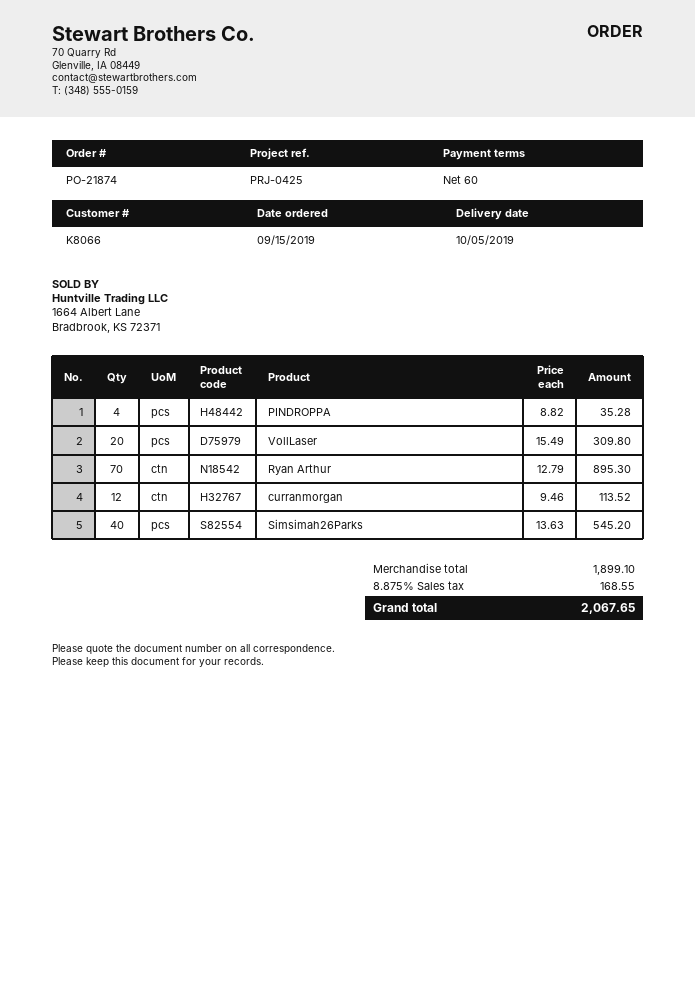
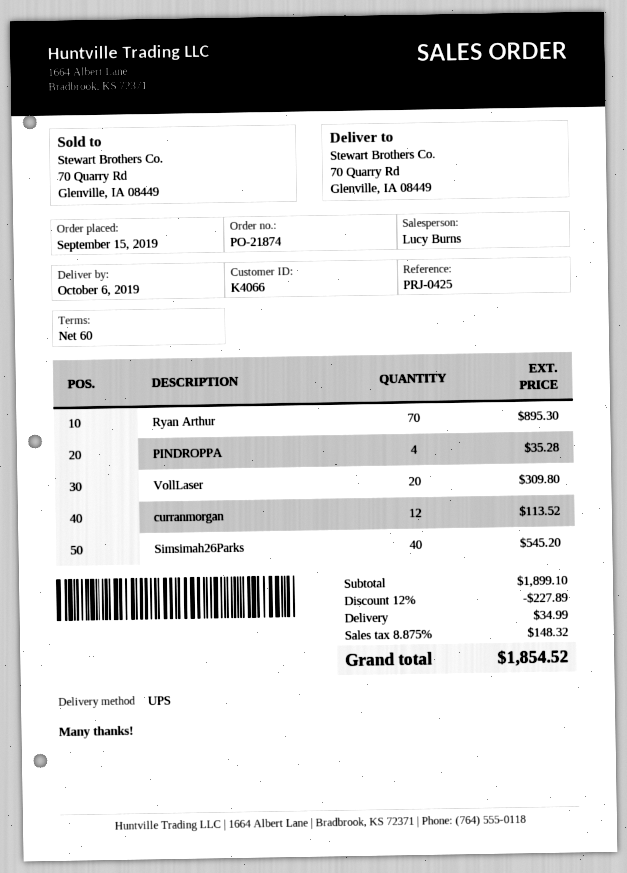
delivery date: 2019-10-05 -> 2019-10-06
customer number: K8066 -> K4066
discount: none -> 12% = 227.89
shipping: none -> 34.99
tax: 8.875% = 168.55 -> 8.875% = 148.32
total: 2067.65 -> 1854.52

